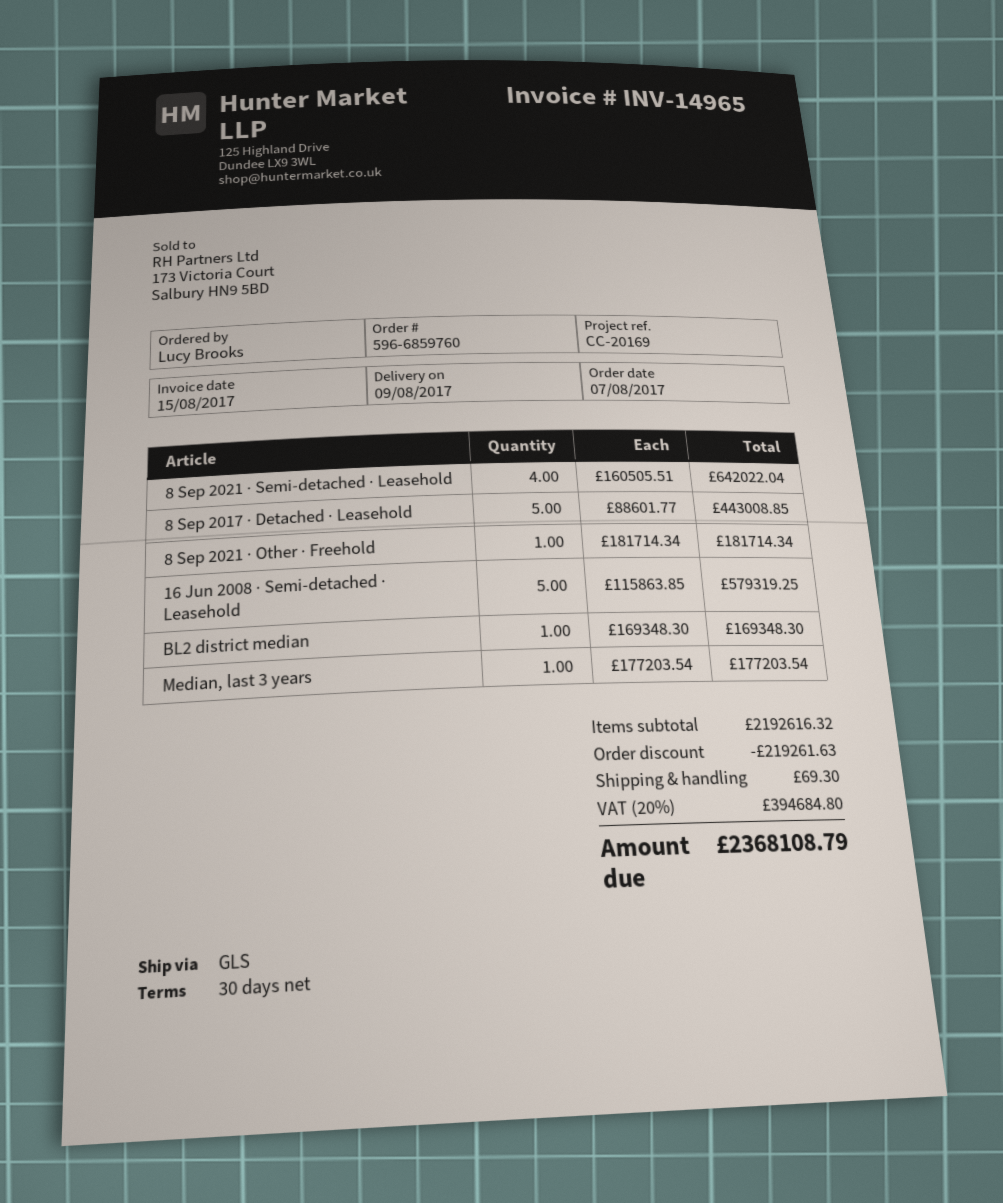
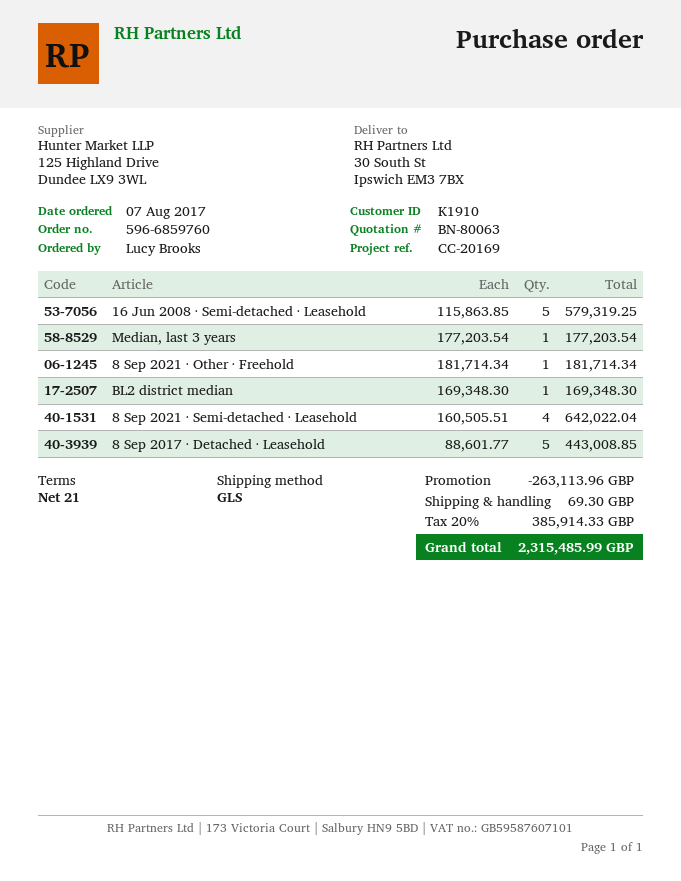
payment terms: 30 days -> 21 days
discount: 219261.63 -> 263113.96
tax: 20% = 394684.80 -> 20% = 385914.33
total: 2368108.79 -> 2315485.99

